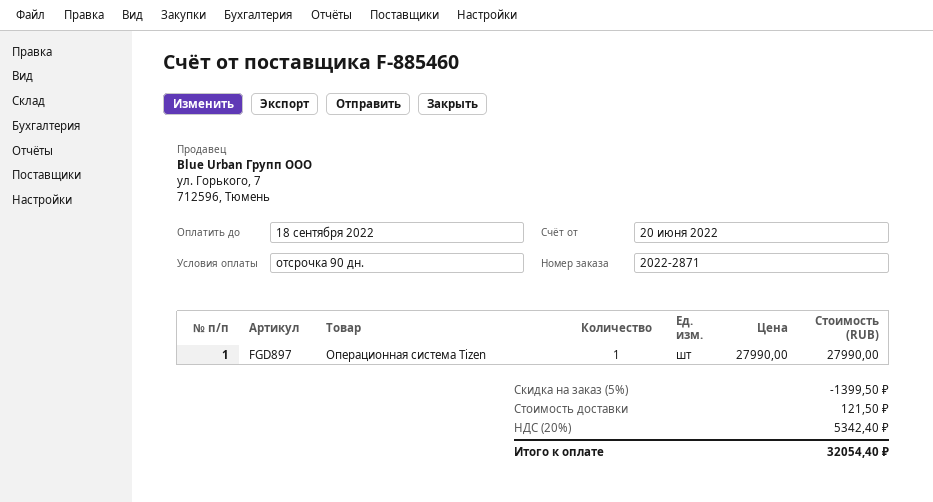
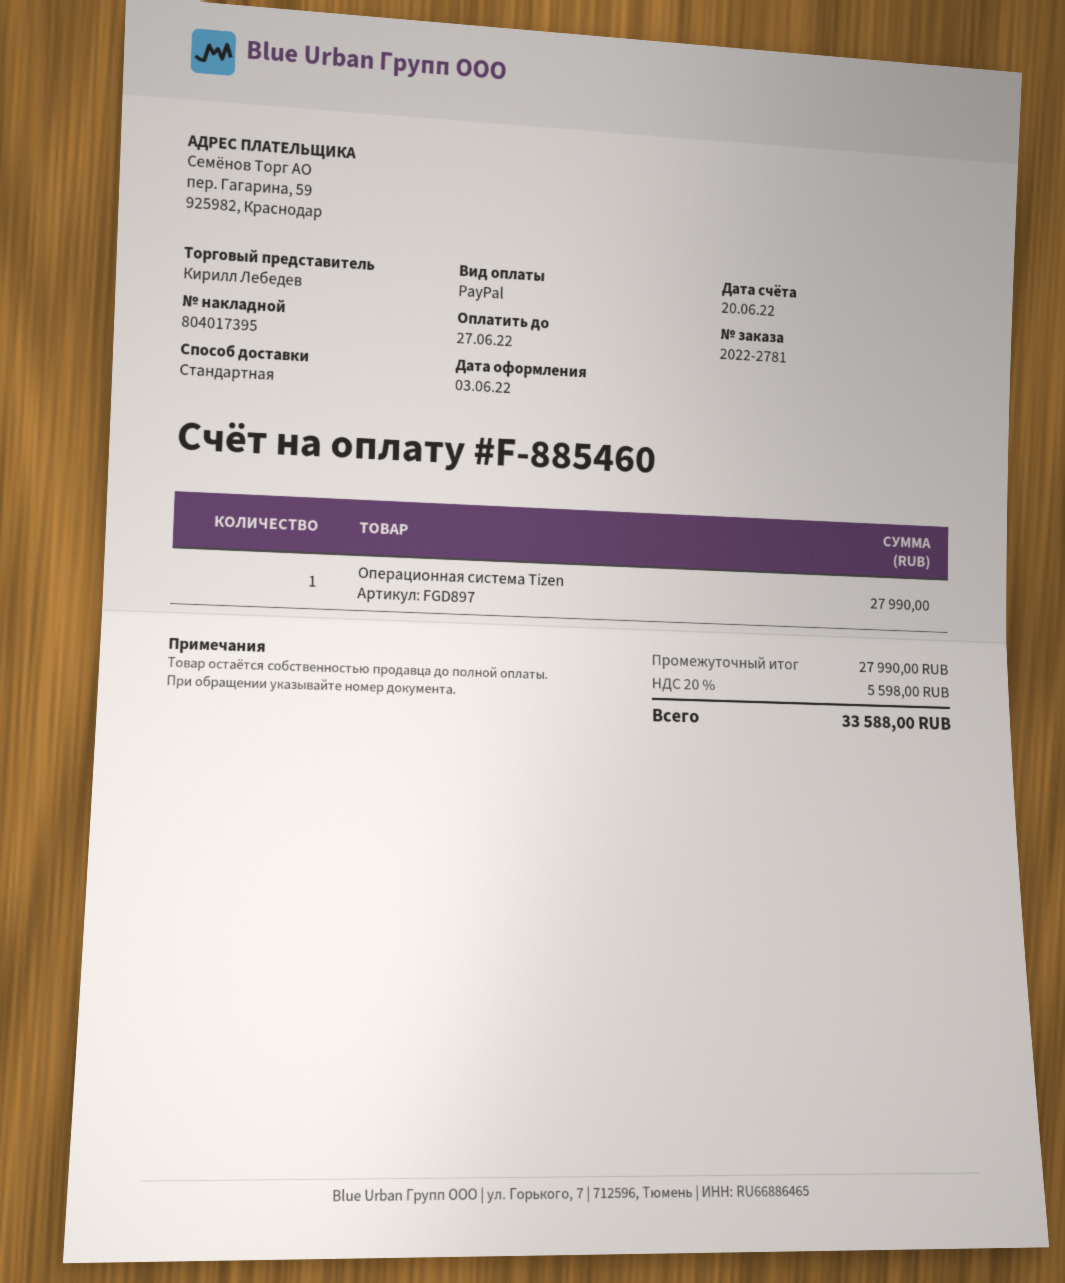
order number: 2022-2871 -> 2022-2781
due date: 2022-09-18 -> 2022-06-27
discount: 5% = 1399.50 -> none
shipping: 121.50 -> none
tax: 20% = 5342.40 -> 20% = 5598.00
total: 32054.40 -> 33588.00

